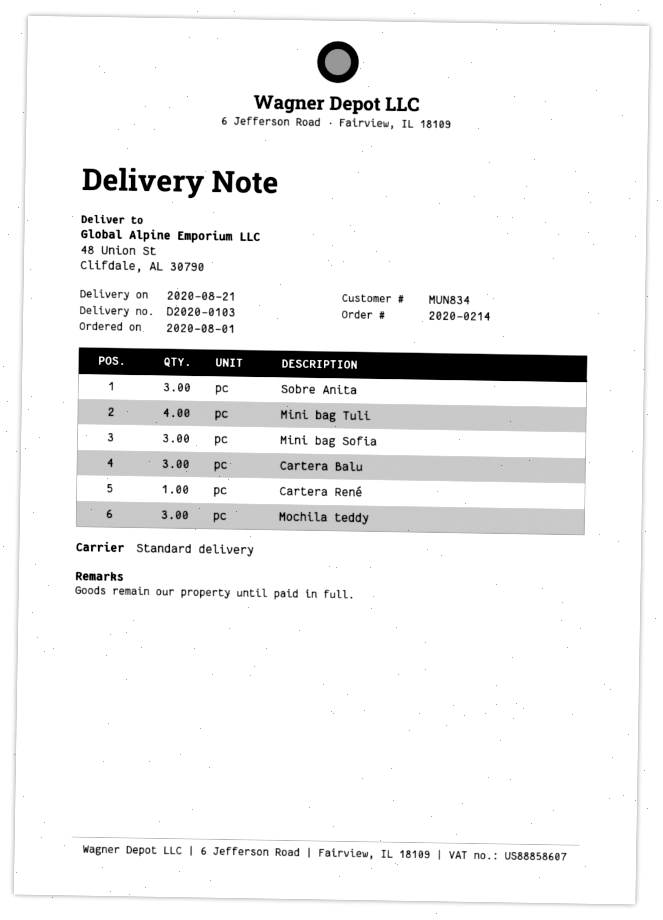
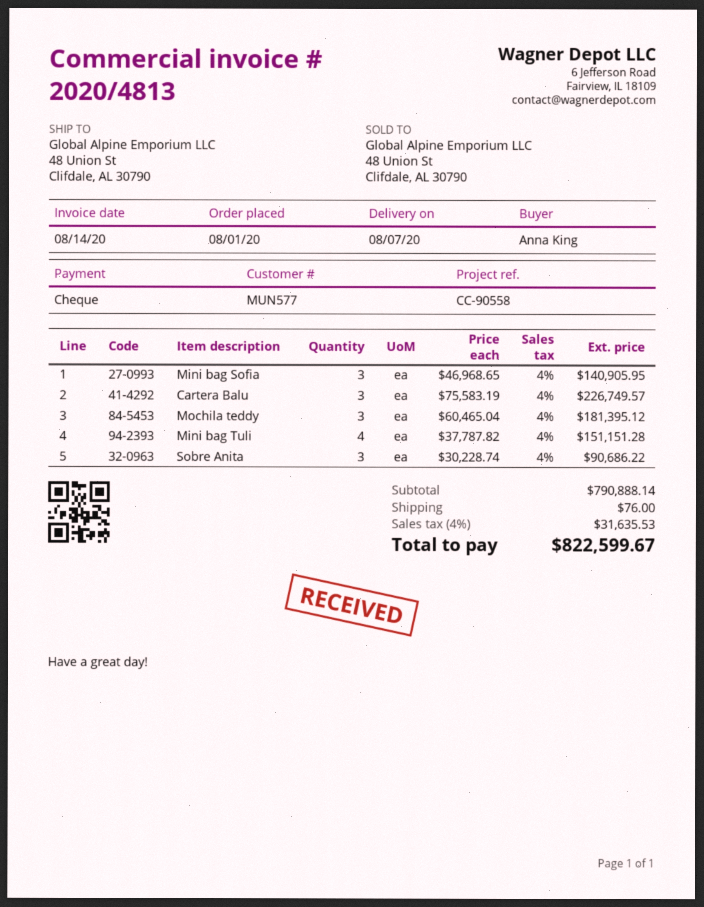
delivery date: 2020-08-21 -> 2020-08-07
customer number: MUN834 -> MUN577
Cartera René: 1 -> none

